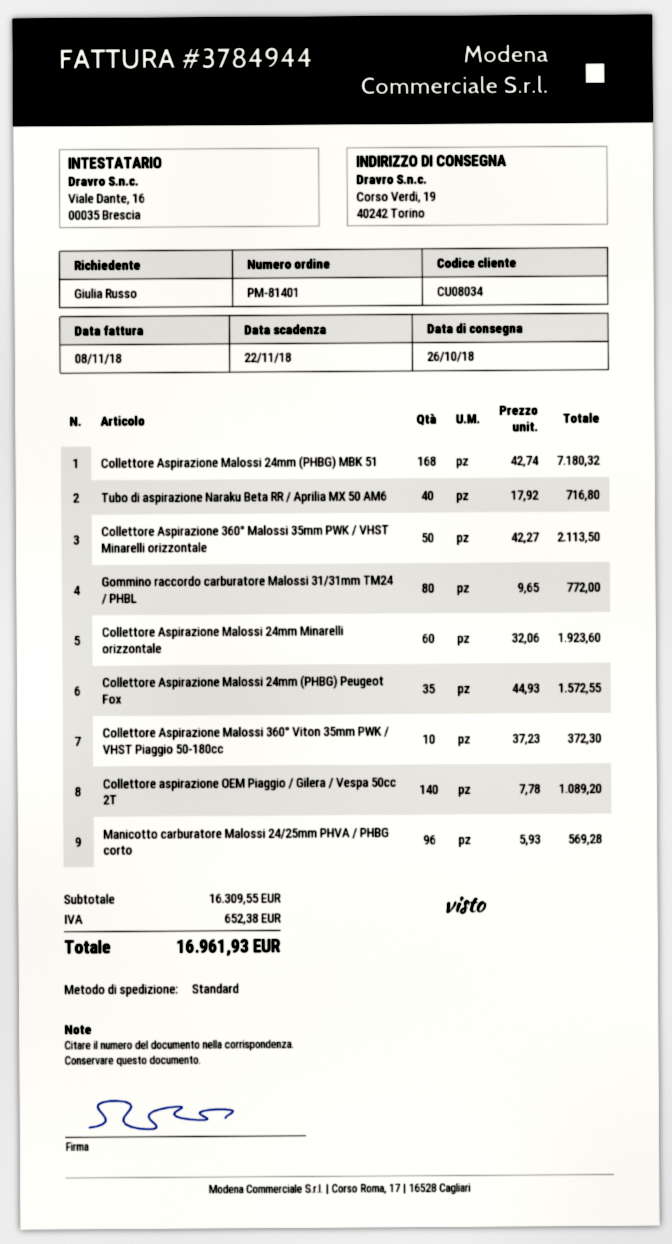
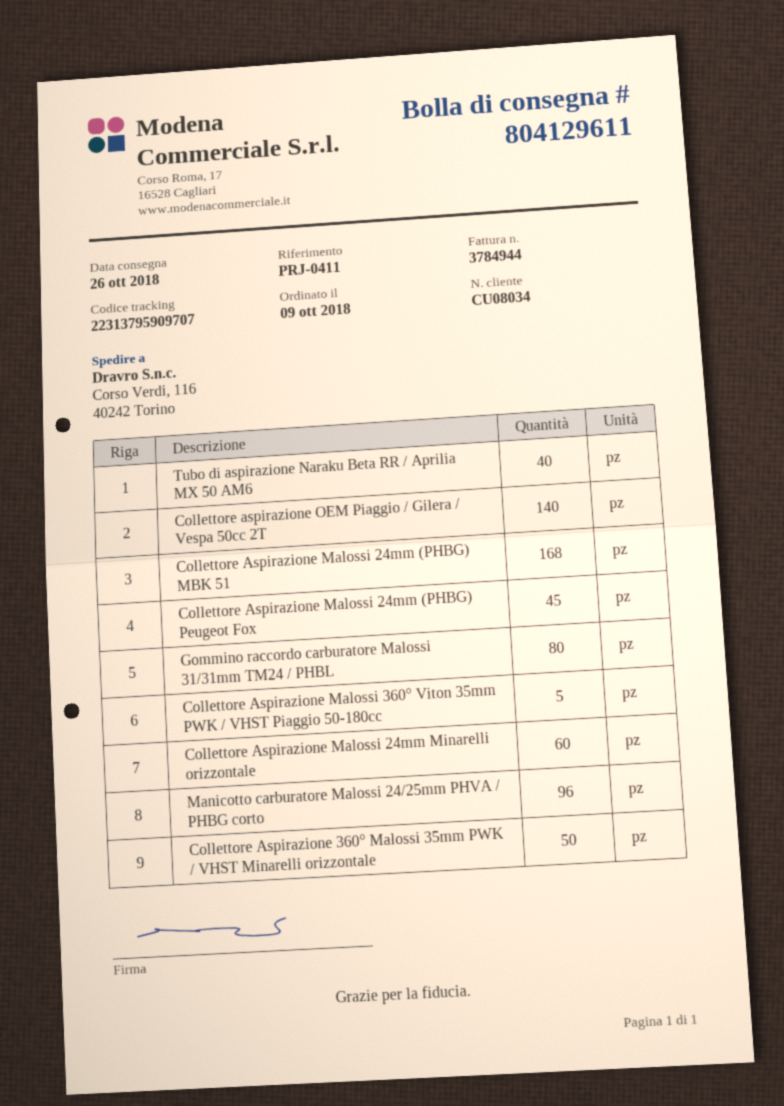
ship to: Corso Verdi, 19, 40242 Torino -> Corso Verdi, 116, 40242 Torino
Collettore Aspirazione Malossi 24mm (PHBG) Peugeot Fox: 35 -> 45
Collettore Aspirazione Malossi 360° Viton 35mm PWK / VHST Piaggio 50-180cc: 10 -> 5

